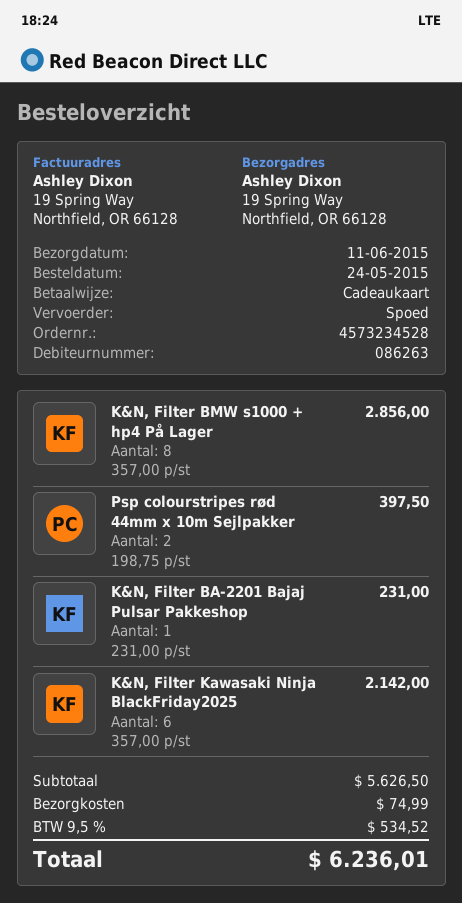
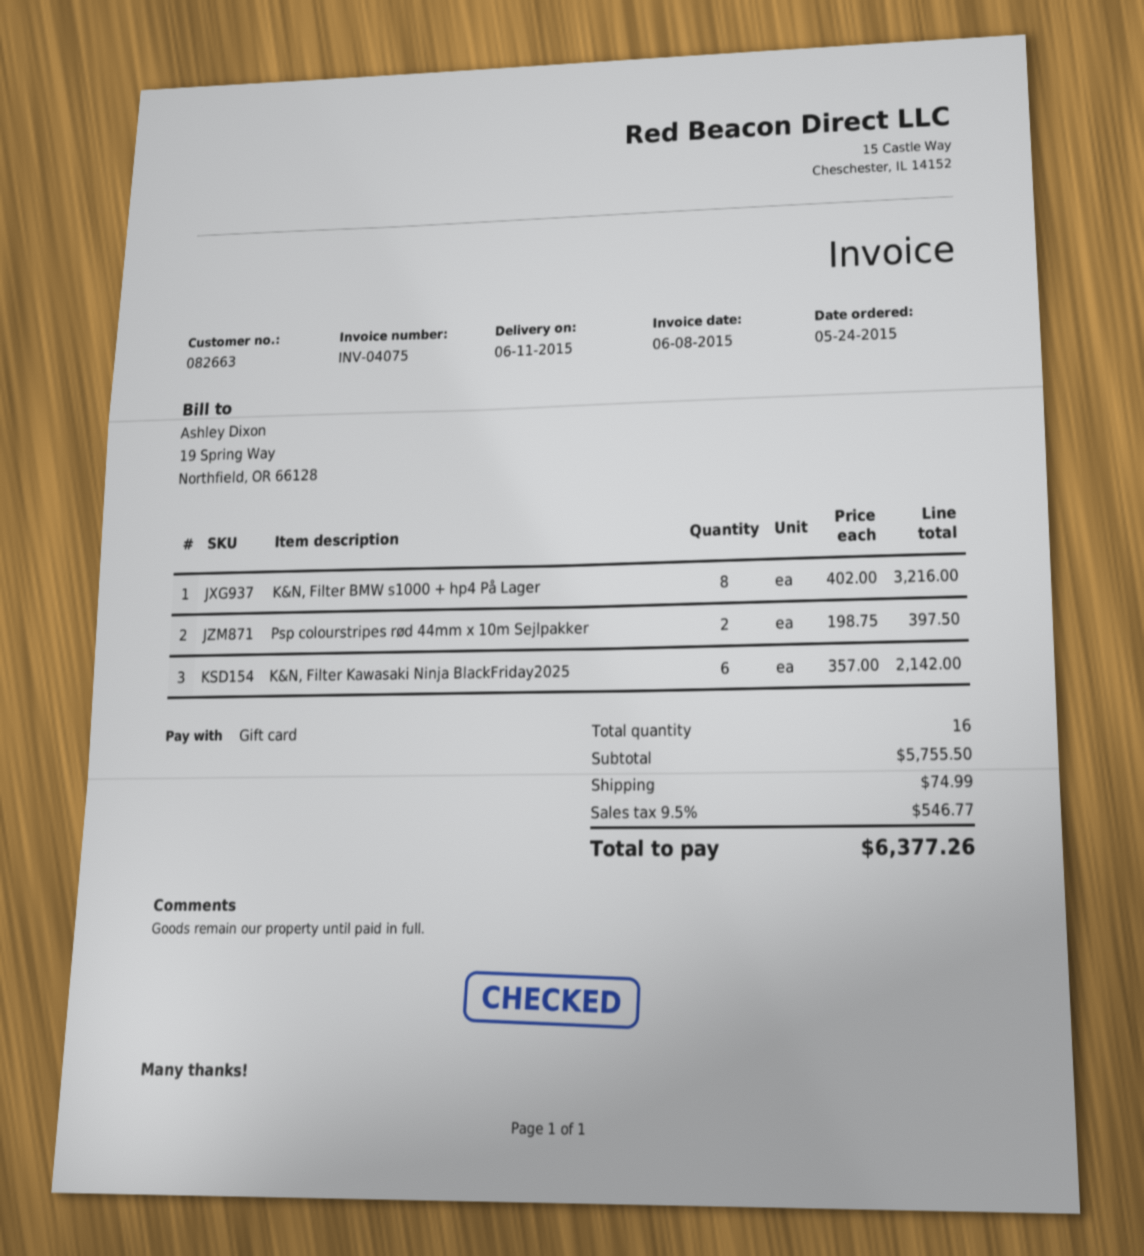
customer number: 086263 -> 082663
K&N, Filter BMW s1000 + hp4 På Lager: 8 x 357.00 = 2856.00 -> 8 x 402.00 = 3216.00
K&N, Filter BA-2201 Bajaj Pulsar Pakkeshop: 1 x 231.00 = 231.00 -> none
subtotal: 5626.50 -> 5755.50
tax: 9.5% = 534.52 -> 9.5% = 546.77
total: 6236.01 -> 6377.26

